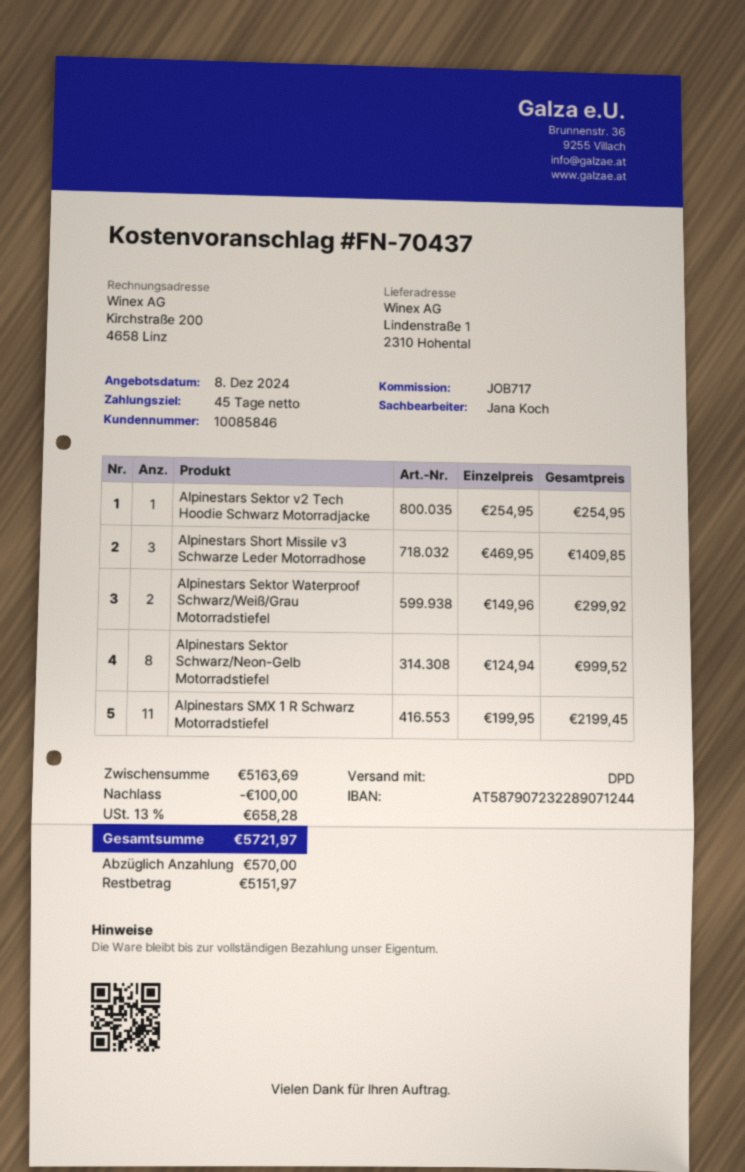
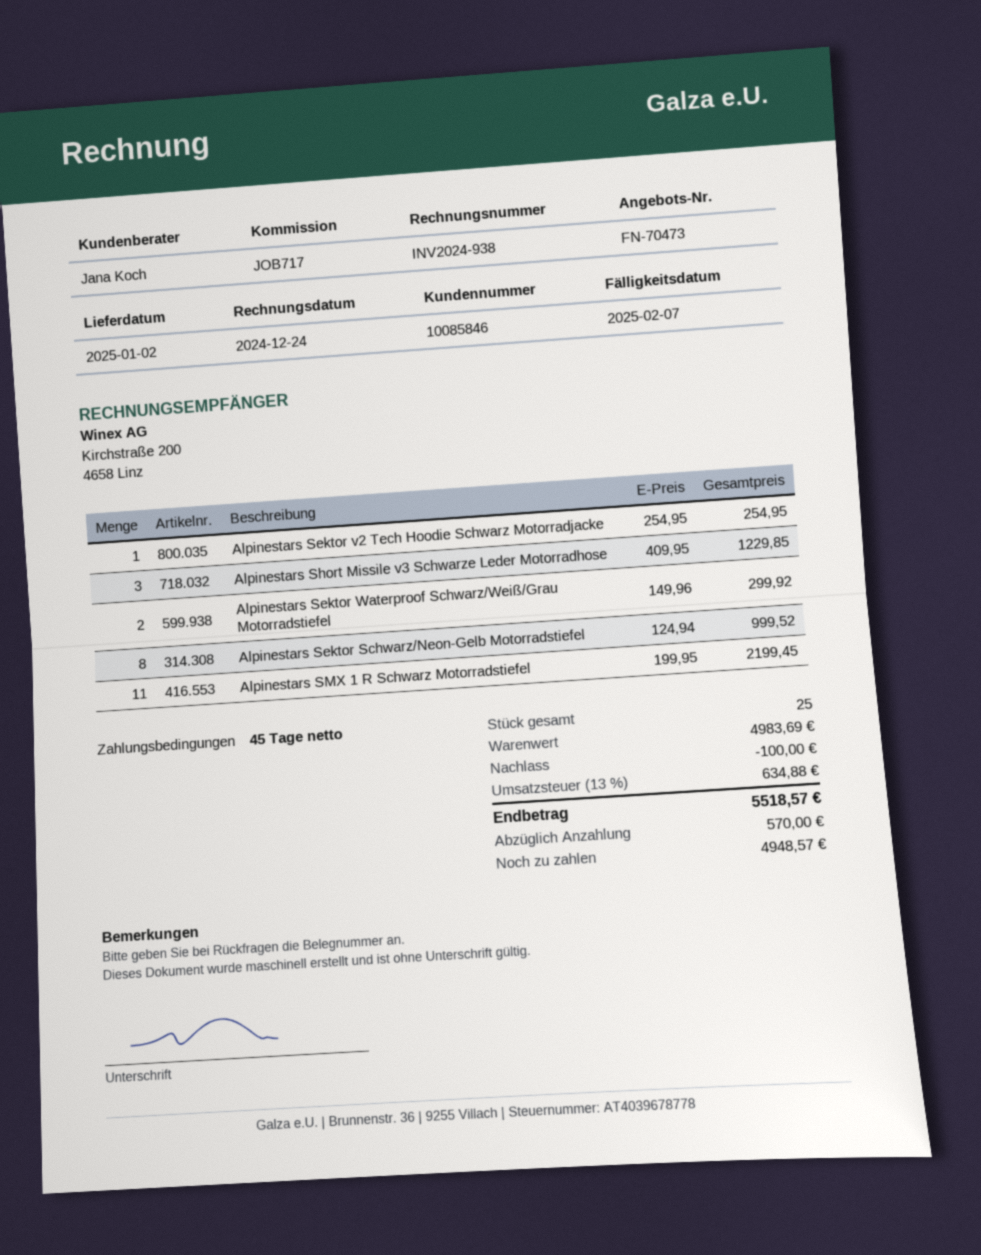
quote number: FN-70437 -> FN-70473
Alpinestars Short Missile v3 Schwarze Leder Motorradhose: 3 x 469.95 = 1409.85 -> 3 x 409.95 = 1229.85
subtotal: 5163.69 -> 4983.69
tax: 13% = 658.28 -> 13% = 634.88
total: 5721.97 -> 5518.57
balance: 5151.97 -> 4948.57

